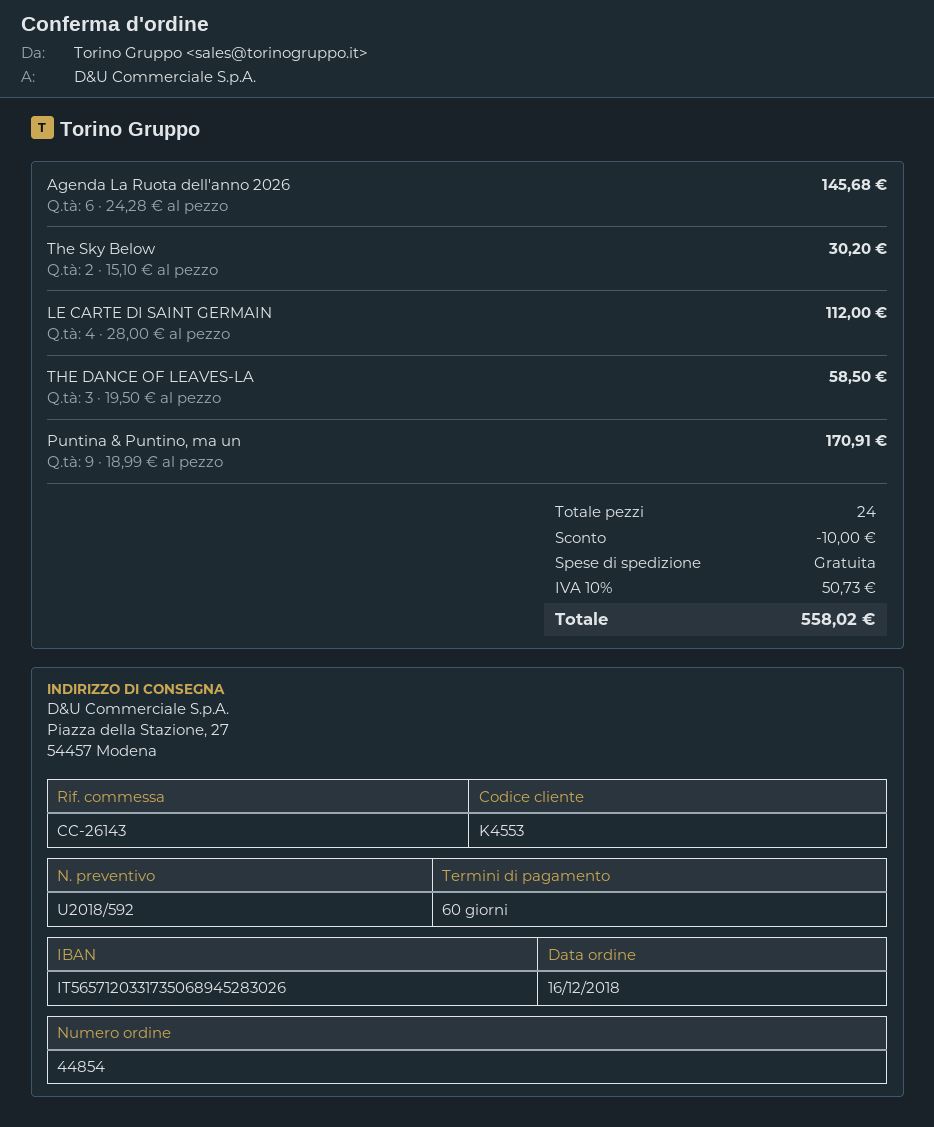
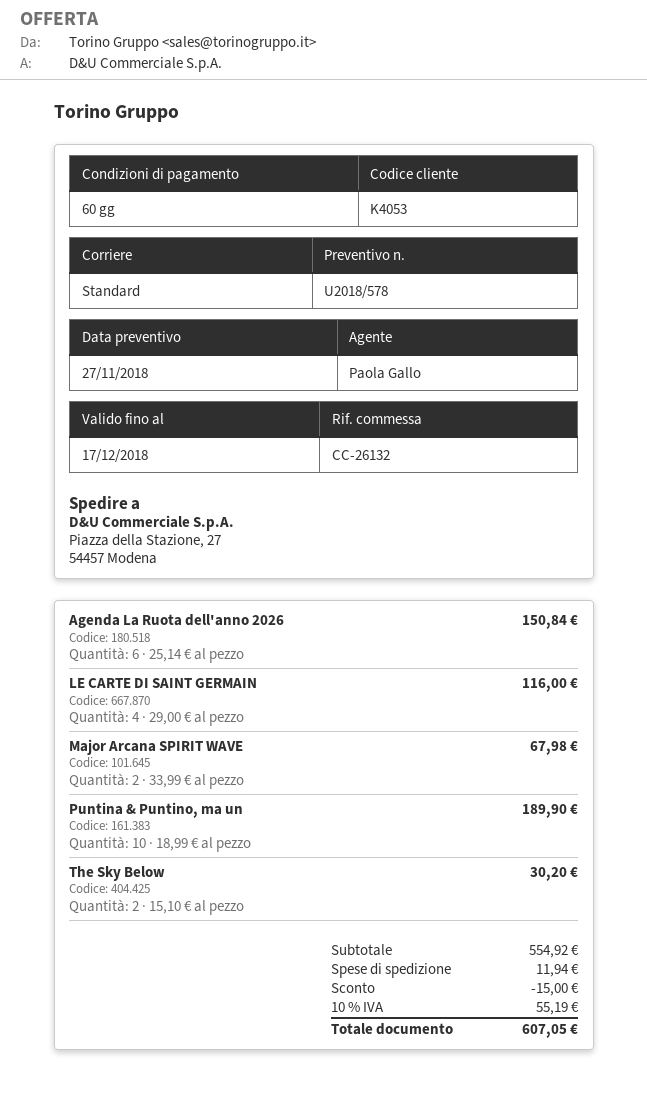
quote number: U2018/592 -> U2018/578
customer number: K4553 -> K4053
reference: CC-26143 -> CC-26132
Agenda La Ruota dell'anno 2026: 6 x 24.28 = 145.68 -> 6 x 25.14 = 150.84
LE CARTE DI SAINT GERMAIN: 4 x 28.00 = 112.00 -> 4 x 29.00 = 116.00
THE DANCE OF LEAVES-LA: 3 x 19.50 = 58.50 -> none
Puntina & Puntino, ma un: 9 x 18.99 = 170.91 -> 10 x 18.99 = 189.90
Major Arcana SPIRIT WAVE: none -> 2 x 33.99 = 67.98
discount: 10.00 -> 15.00
shipping: 0.00 -> 11.94
tax: 10% = 50.73 -> 10% = 55.19
total: 558.02 -> 607.05

